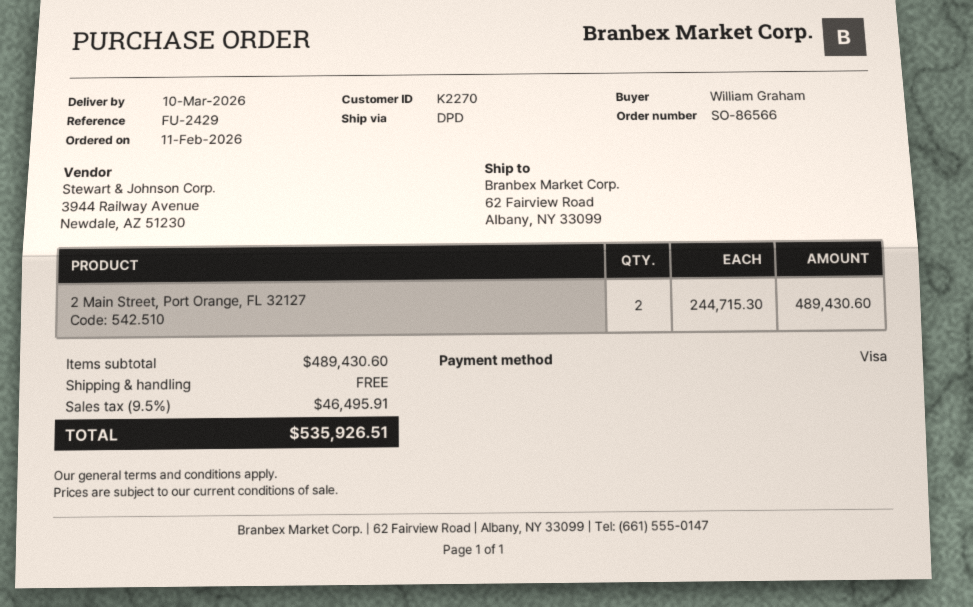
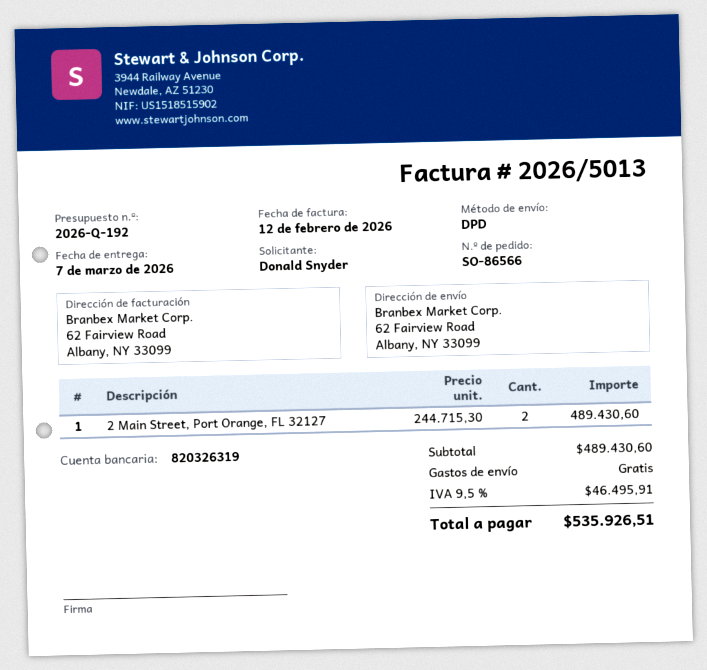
delivery date: 2026-03-10 -> 2026-03-07
ordered by: William Graham -> Donald Snyder

